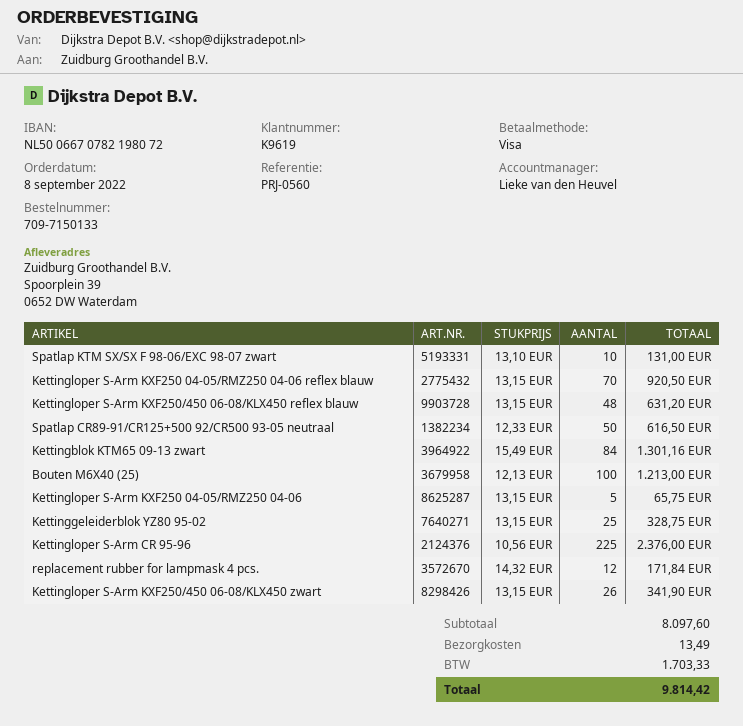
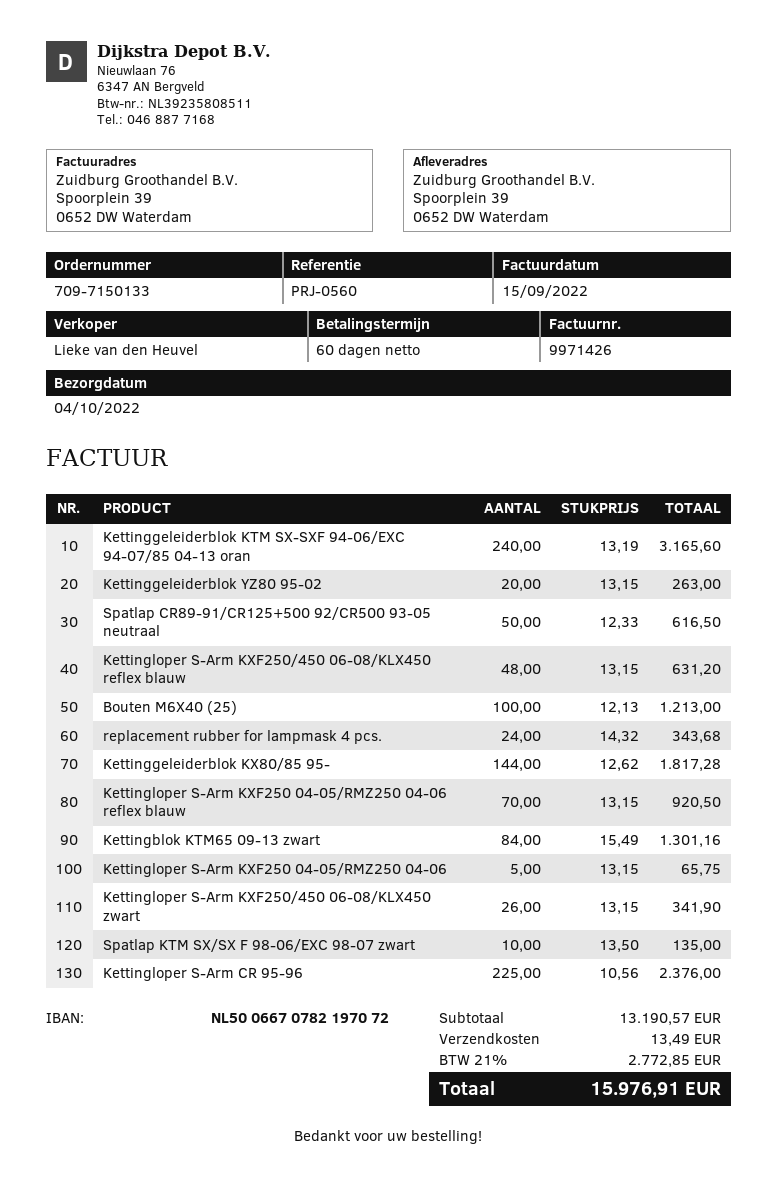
bank account: NL5006670782198072 -> NL5006670782197072
Spatlap KTM SX/SX F 98-06/EXC 98-07 zwart: 10 x 13.10 = 131.00 -> 10 x 13.50 = 135.00
Kettinggeleiderblok YZ80 95-02: 25 x 13.15 = 328.75 -> 20 x 13.15 = 263.00
replacement rubber for lampmask 4 pcs.: 12 x 14.32 = 171.84 -> 24 x 14.32 = 343.68
Kettinggeleiderblok KTM SX-SXF 94-06/EXC 94-07/85 04-13 oran: none -> 240 x 13.19 = 3165.60
Kettinggeleiderblok KX80/85 95-: none -> 144 x 12.62 = 1817.28
subtotal: 8097.60 -> 13190.57
tax: 1703.33 -> 2772.85
total: 9814.42 -> 15976.91

